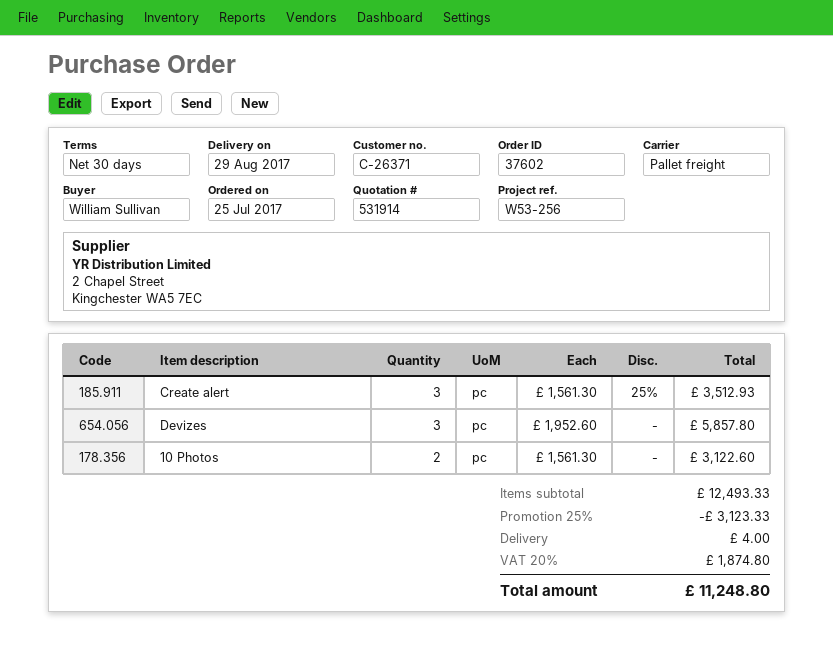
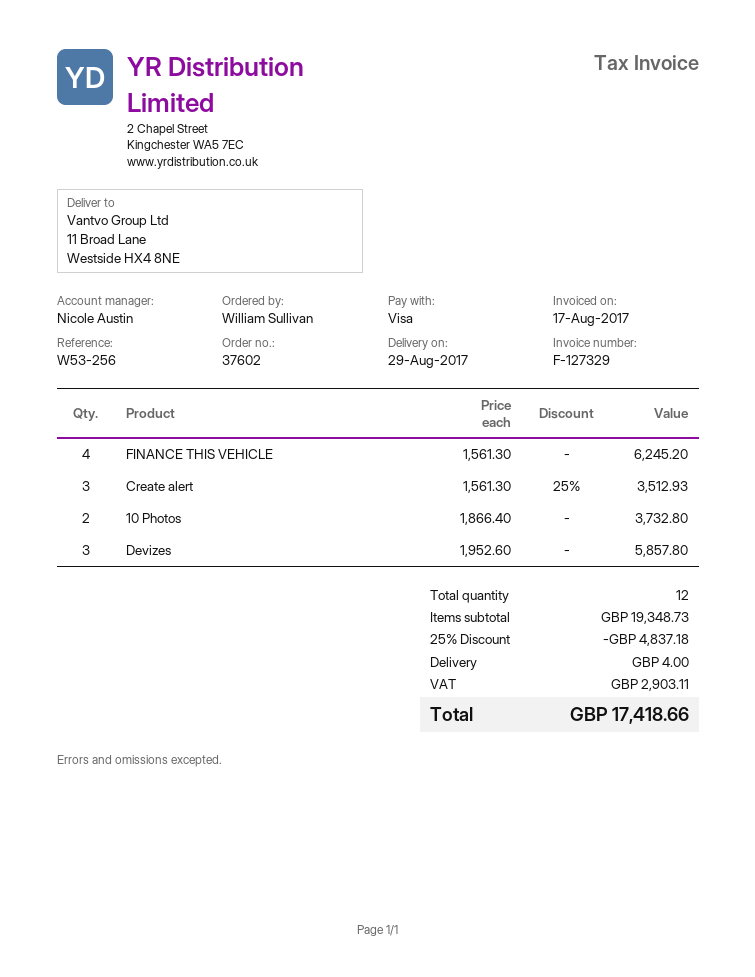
10 Photos: 2 x 1561.30 = 3122.60 -> 2 x 1866.40 = 3732.80
FINANCE THIS VEHICLE: none -> 4 x 1561.30 = 6245.20
subtotal: 12493.33 -> 19348.73
discount: 25% = 3123.33 -> 25% = 4837.18
tax: 1874.80 -> 2903.11
total: 11248.80 -> 17418.66

